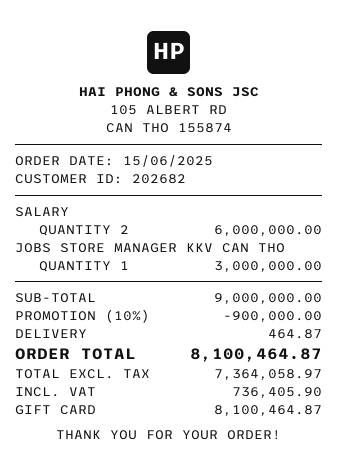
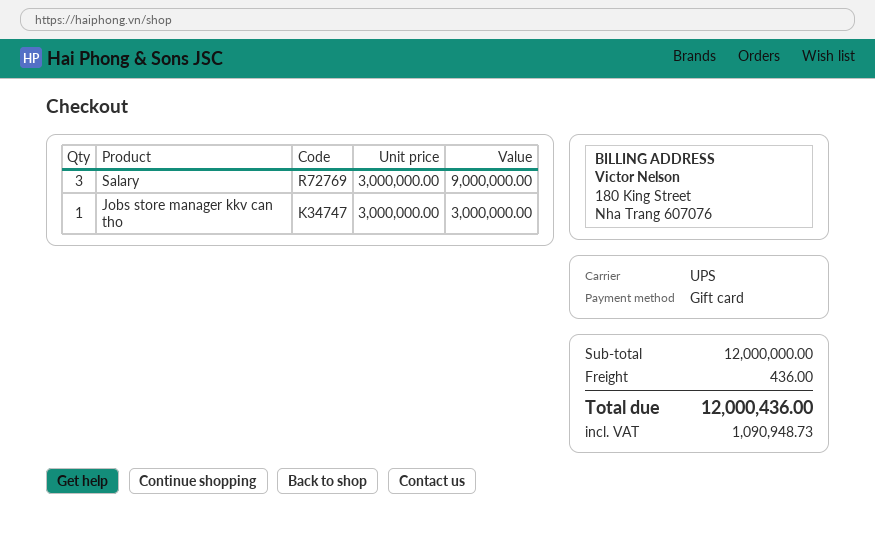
SALARY: 2 for 6000000.00 -> 3 for 9000000.00
subtotal: 9000000.00 -> 12000000.00
discount: 10% = 900000.00 -> none
shipping: 464.87 -> 436.00
tax: 736405.90 -> 1090948.73
total: 8100464.87 -> 12000436.00

